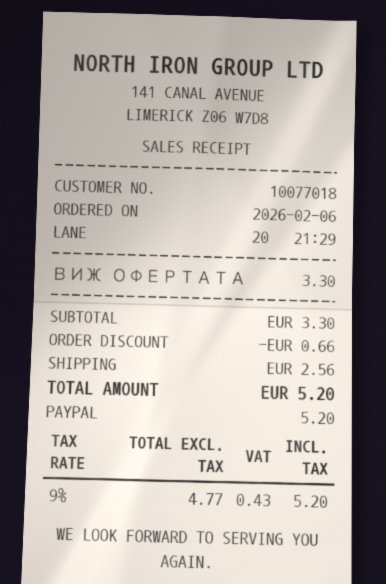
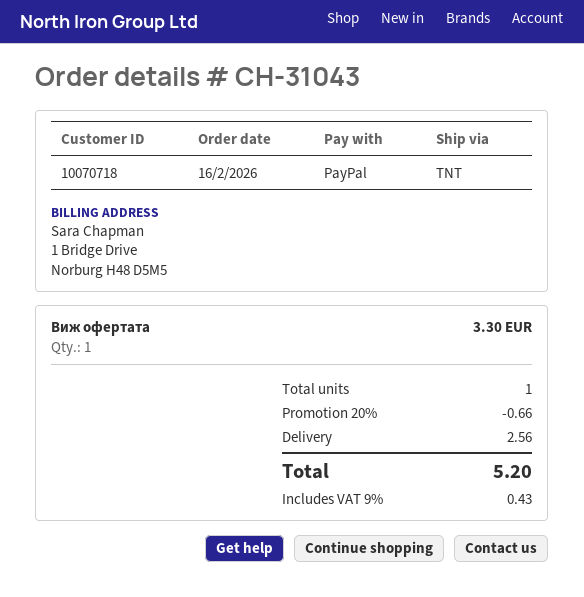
order date: 2026-02-06 -> 2026-02-16
customer number: 10077018 -> 10070718

